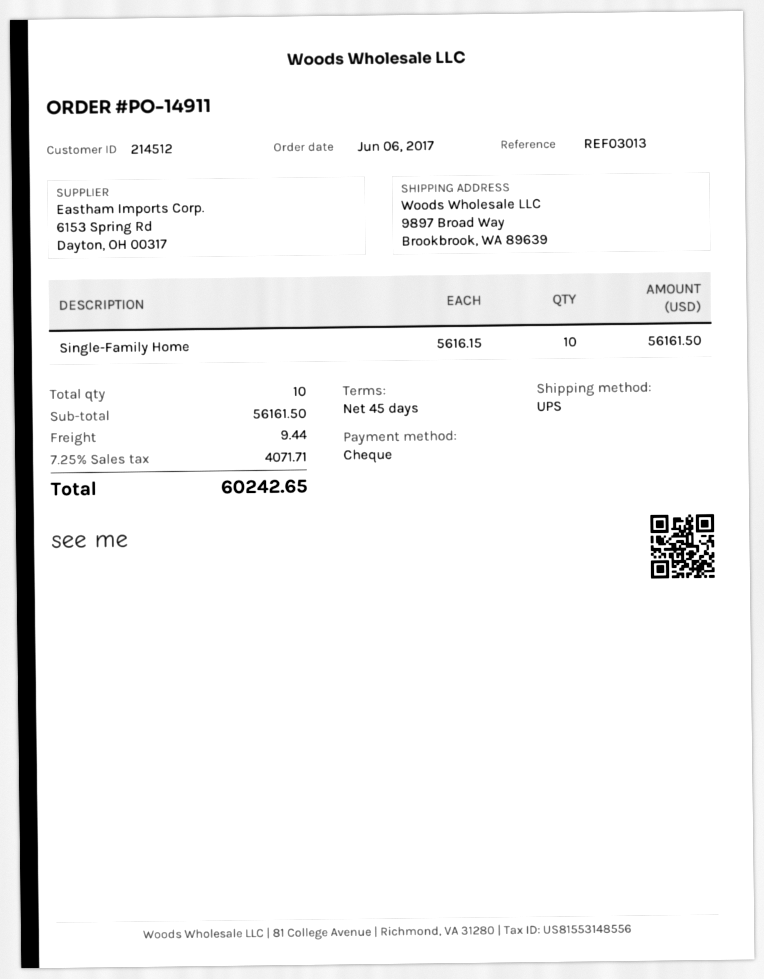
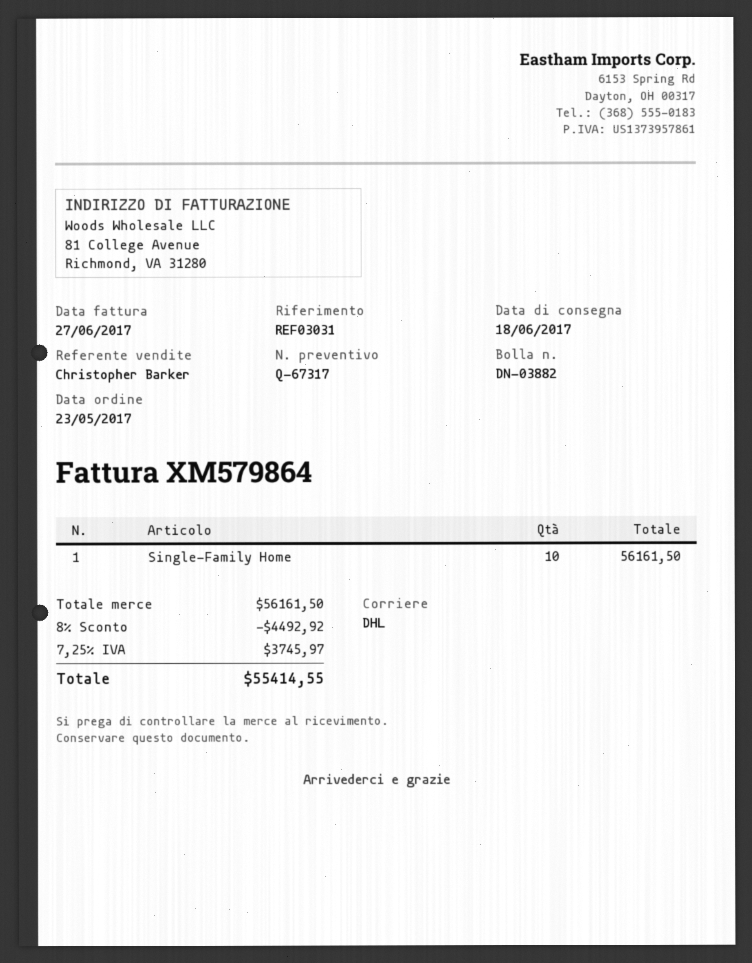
order date: 2017-06-06 -> 2017-05-23
reference: REF03013 -> REF03031
shipping method: UPS -> DHL
discount: none -> 8% = 4492.92
shipping: 9.44 -> none
tax: 7.25% = 4071.71 -> 7.25% = 3745.97
total: 60242.65 -> 55414.55

